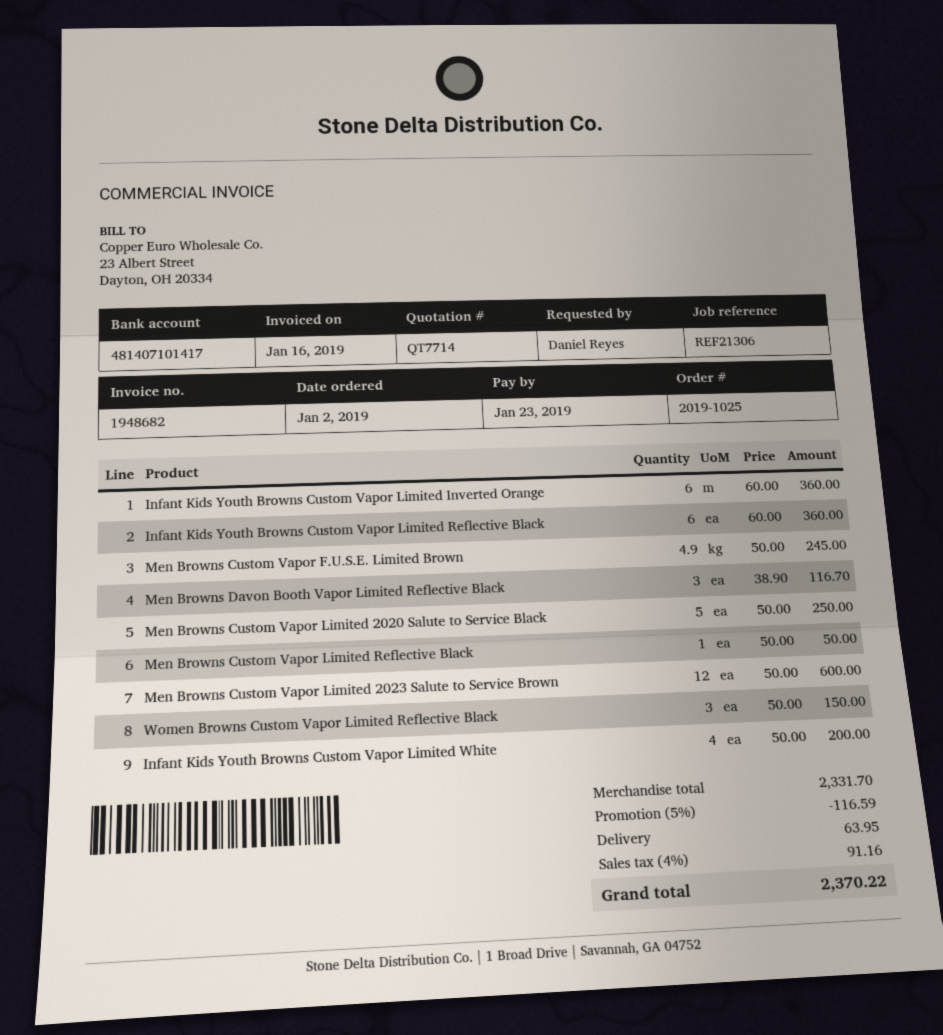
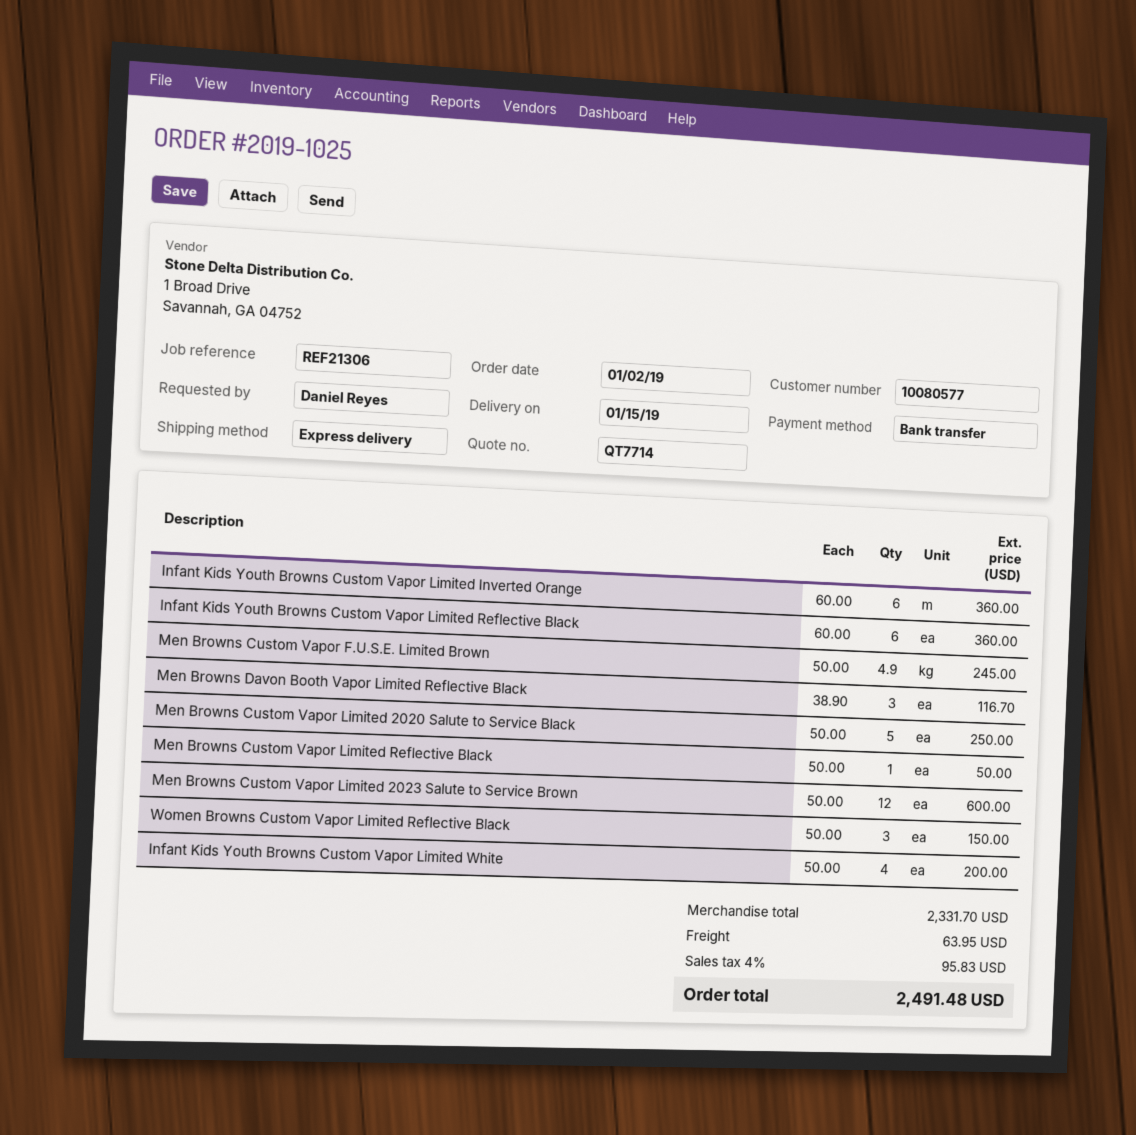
discount: 5% = 116.59 -> none
tax: 4% = 91.16 -> 4% = 95.83
total: 2370.22 -> 2491.48

